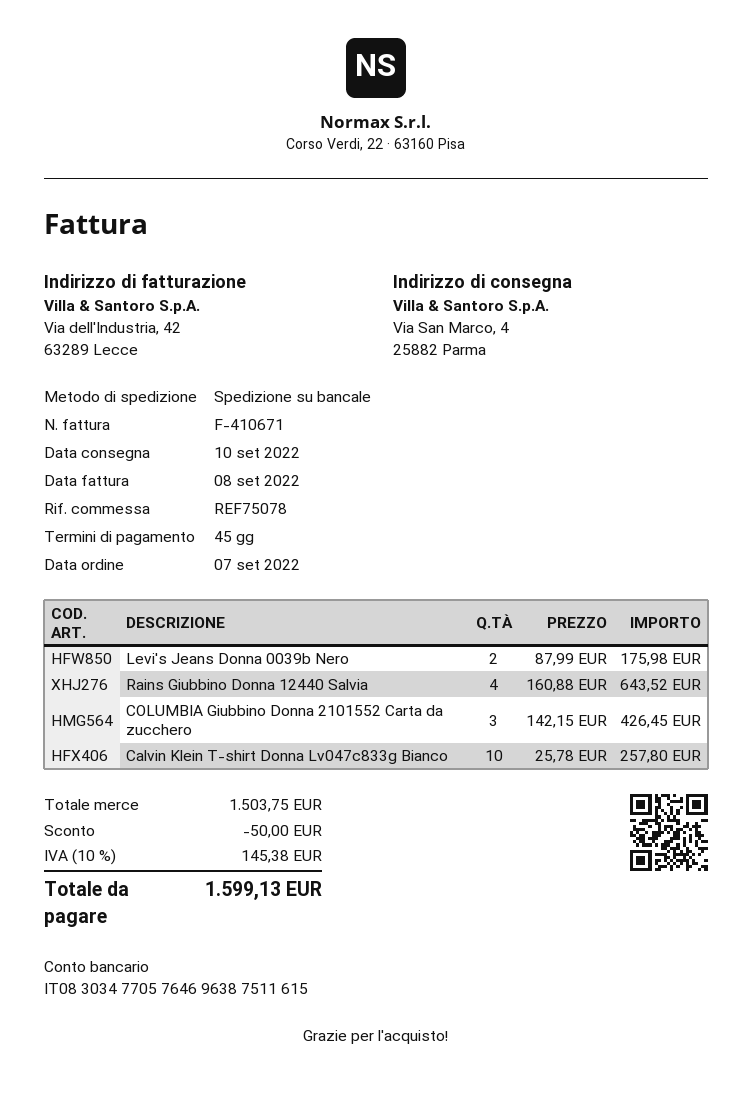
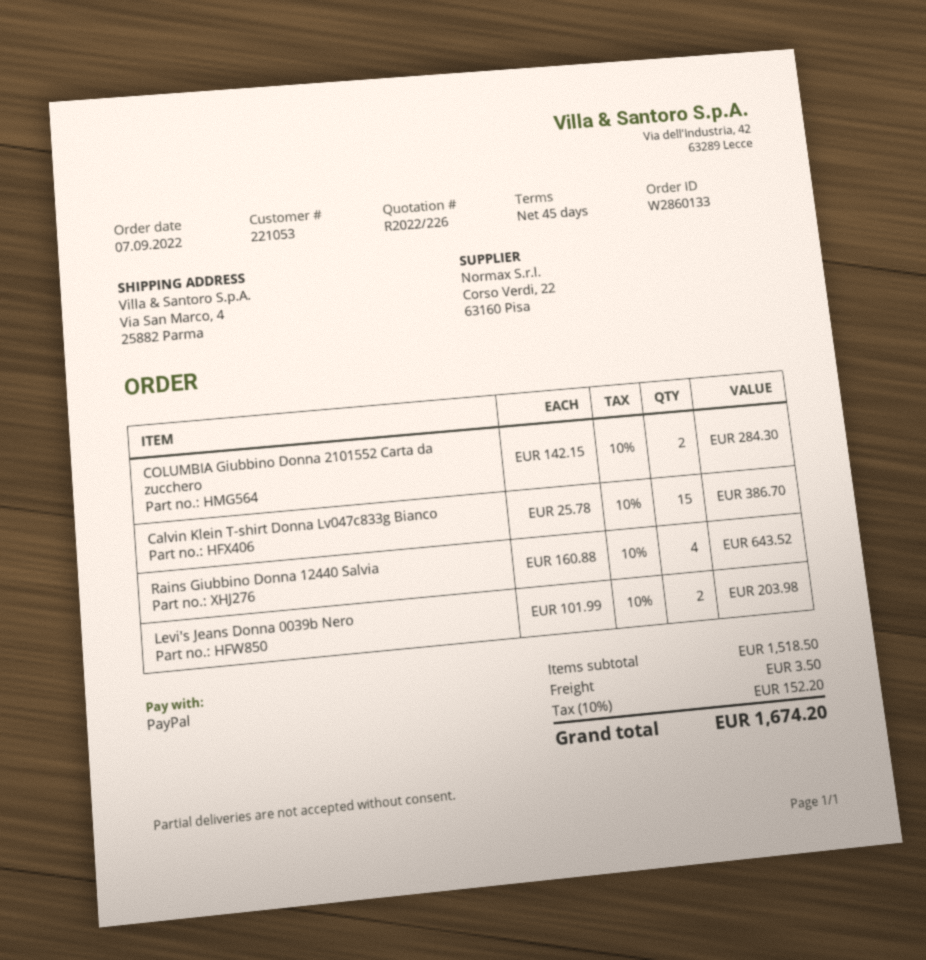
Levi's Jeans Donna 0039b Nero: 2 x 87.99 = 175.98 -> 2 x 101.99 = 203.98
COLUMBIA Giubbino Donna 2101552 Carta da zucchero: 3 x 142.15 = 426.45 -> 2 x 142.15 = 284.30
Calvin Klein T-shirt Donna Lv047c833g Bianco: 10 x 25.78 = 257.80 -> 15 x 25.78 = 386.70
subtotal: 1503.75 -> 1518.50
discount: 50.00 -> none
shipping: none -> 3.50
tax: 10% = 145.38 -> 10% = 152.20
total: 1599.13 -> 1674.20

